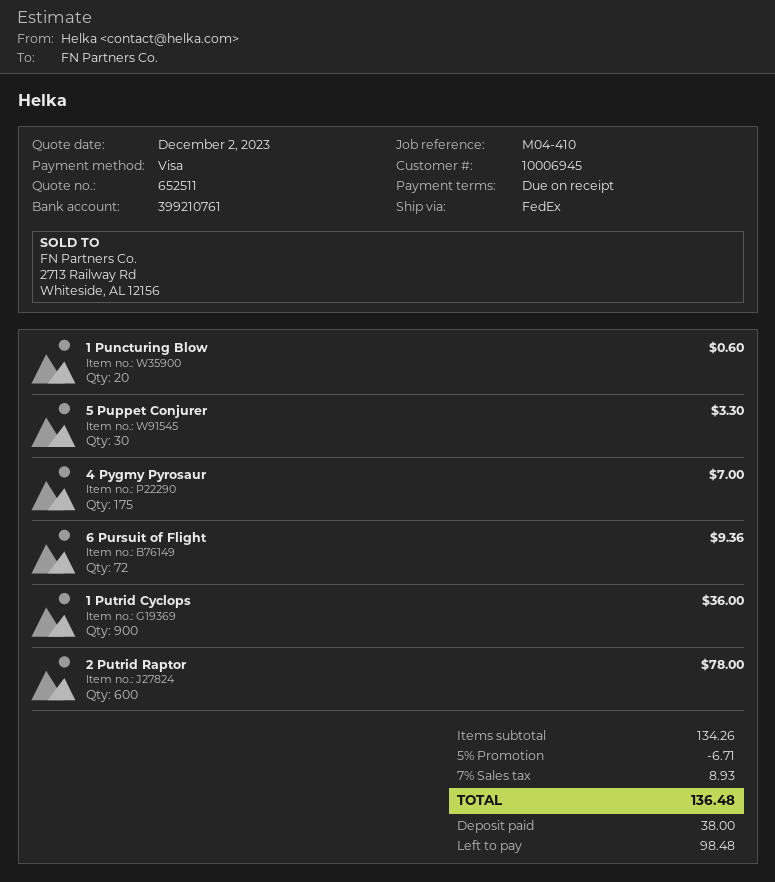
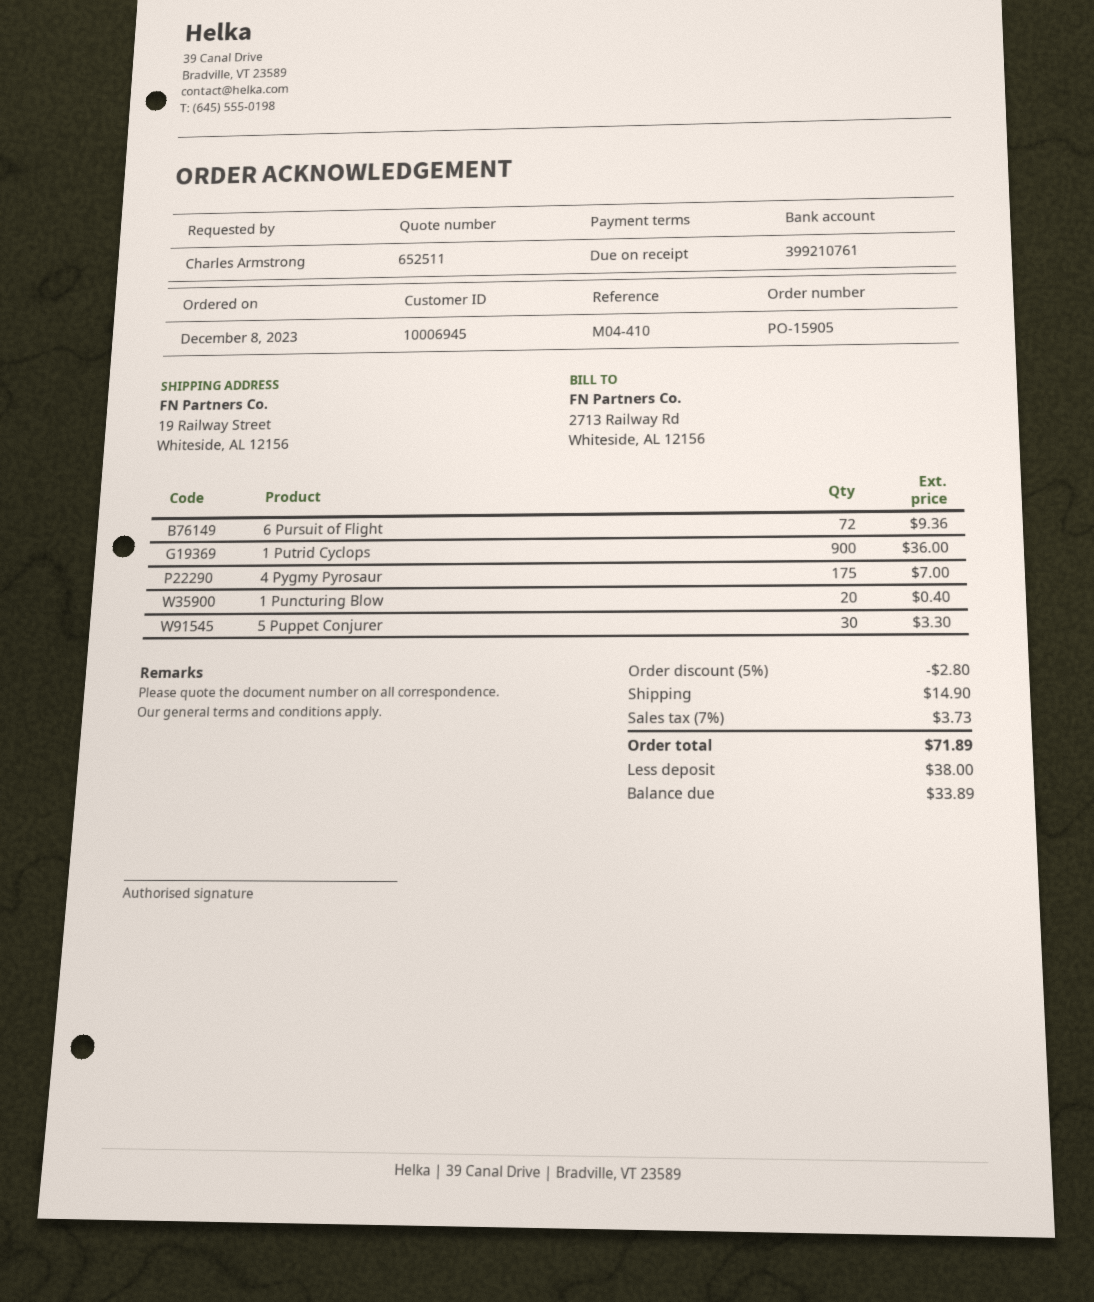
1 Puncturing Blow: 20 for 0.60 -> 20 for 0.40
2 Putrid Raptor: 600 for 78.00 -> none
discount: 5% = 6.71 -> 5% = 2.80
shipping: none -> 14.90
tax: 7% = 8.93 -> 7% = 3.73
total: 136.48 -> 71.89
balance: 98.48 -> 33.89

